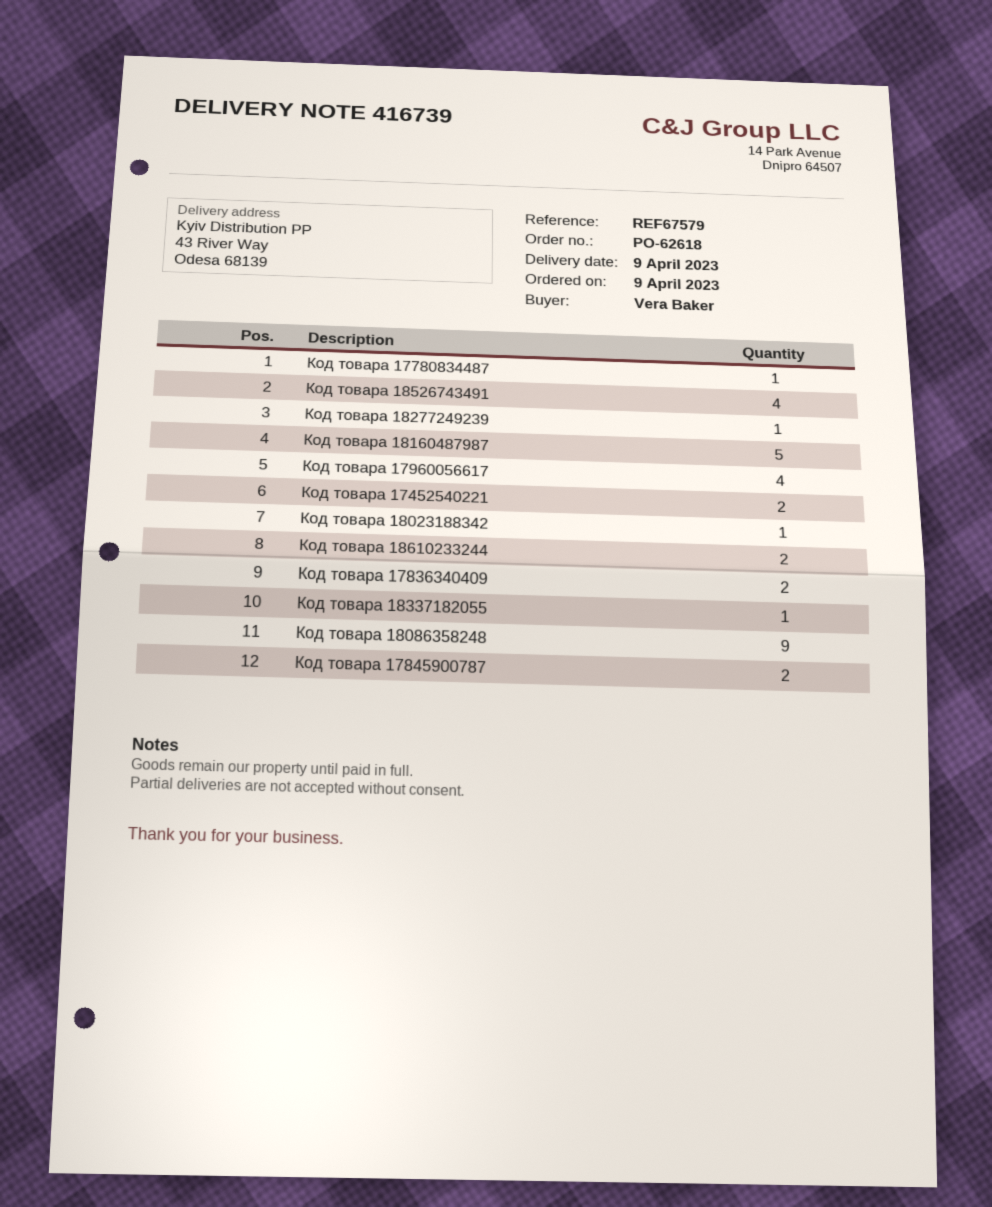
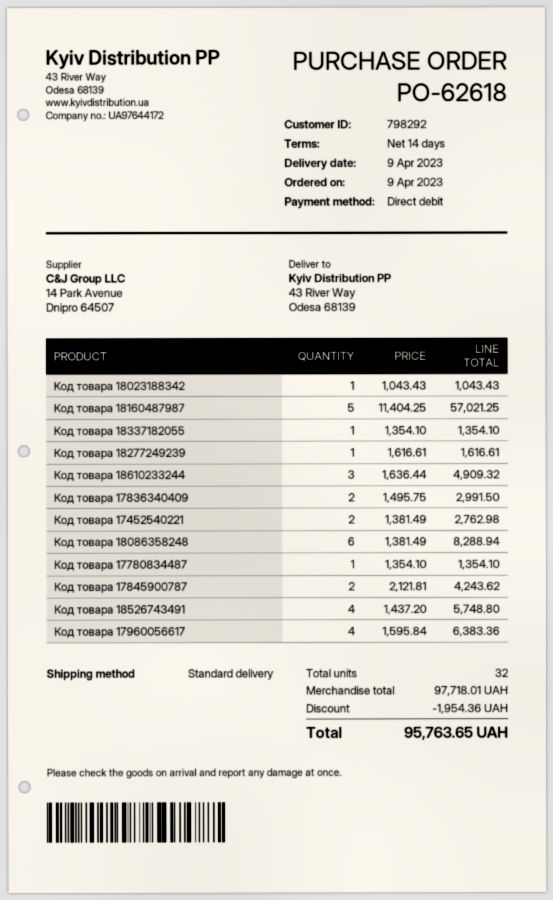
Код товара 18610233244: 2 -> 3
Код товара 18086358248: 9 -> 6

